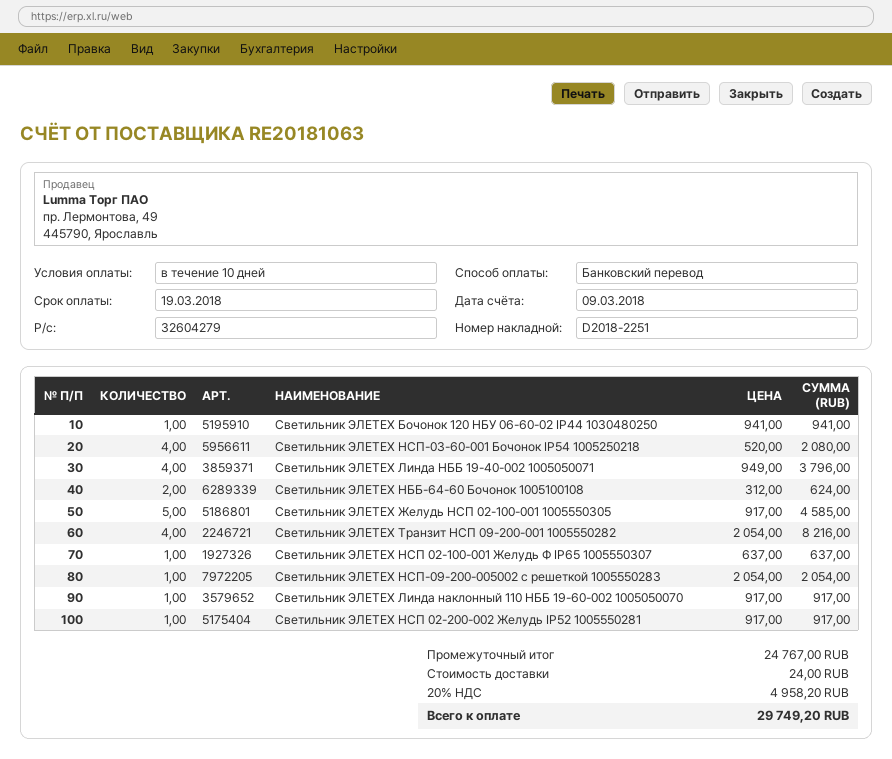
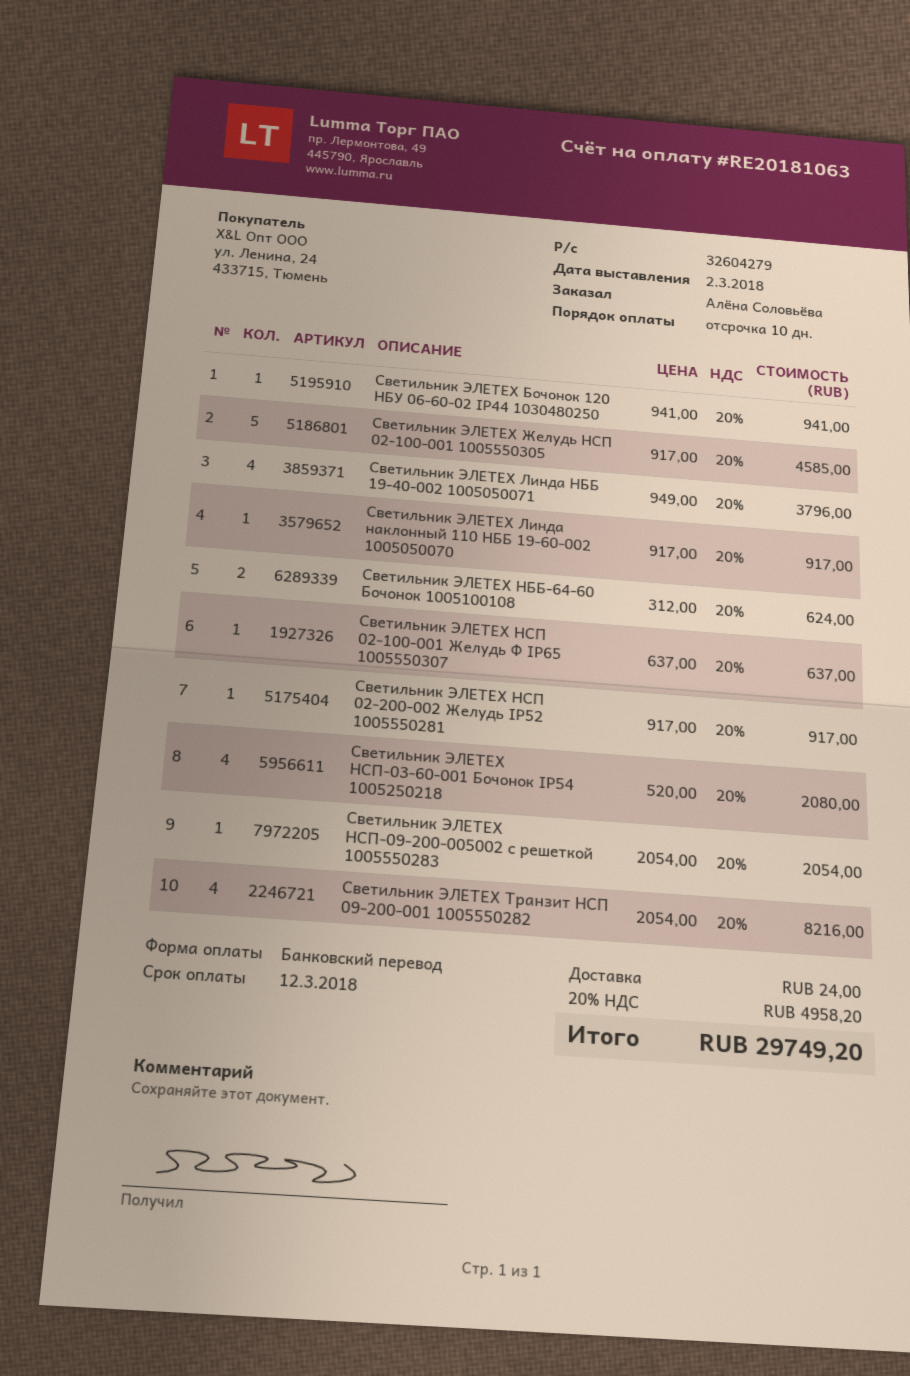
invoice date: 2018-03-09 -> 2018-03-02
due date: 2018-03-19 -> 2018-03-12

